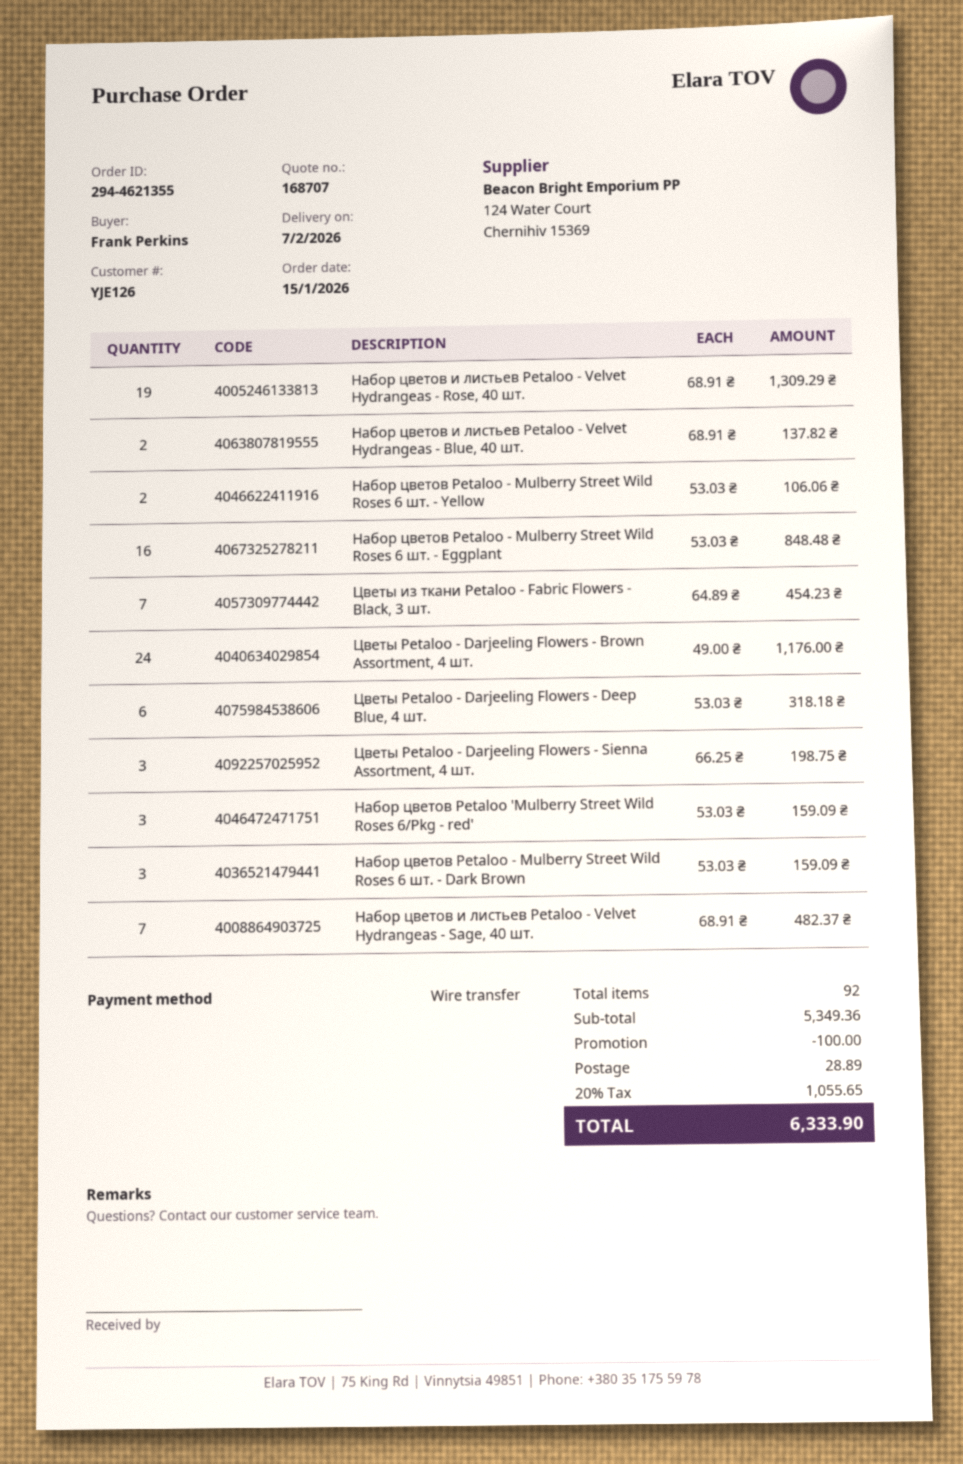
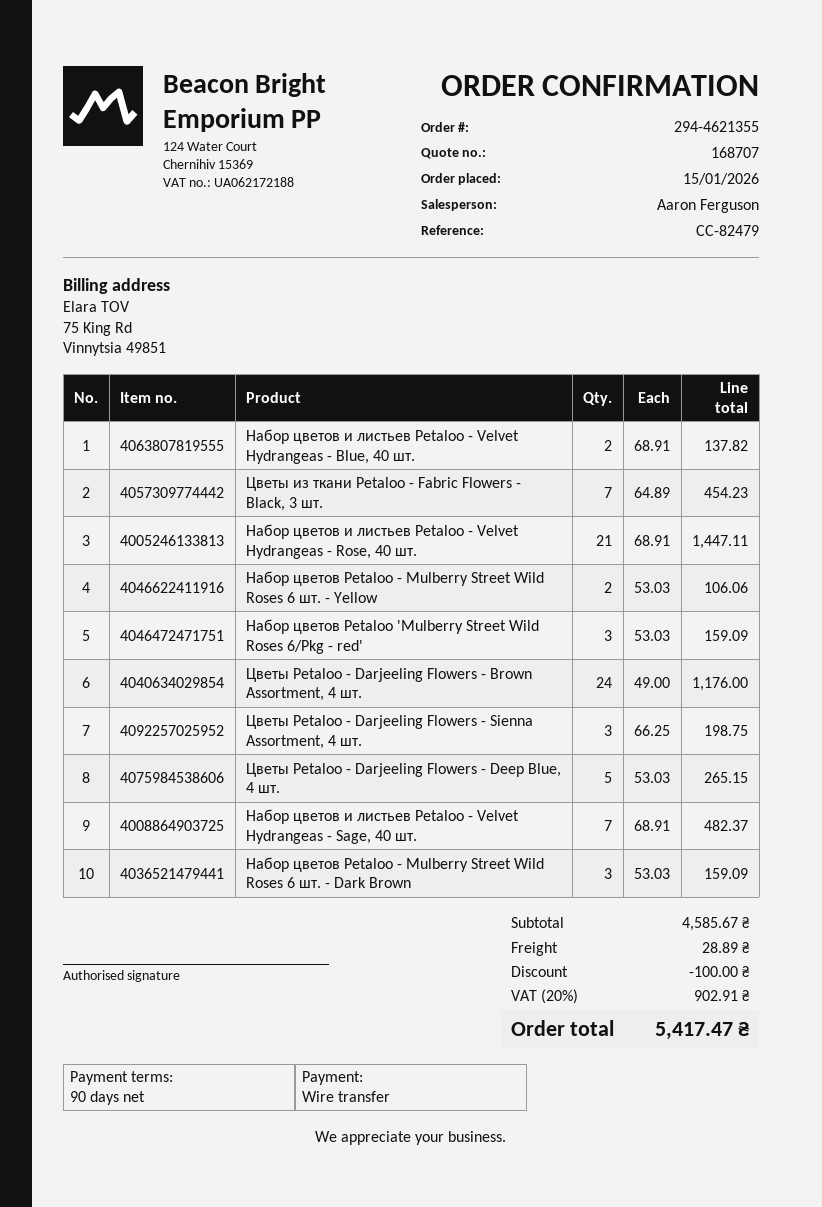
Набор цветов и листьев Petaloo - Velvet Hydrangeas - Rose, 40 шт.: 19 x 68.91 = 1309.29 -> 21 x 68.91 = 1447.11
Набор цветов Petaloo - Mulberry Street Wild Roses 6 шт. - Eggplant: 16 x 53.03 = 848.48 -> none
Цветы Petaloo - Darjeeling Flowers - Deep Blue, 4 шт.: 6 x 53.03 = 318.18 -> 5 x 53.03 = 265.15
subtotal: 5349.36 -> 4585.67
tax: 20% = 1055.65 -> 20% = 902.91
total: 6333.90 -> 5417.47

